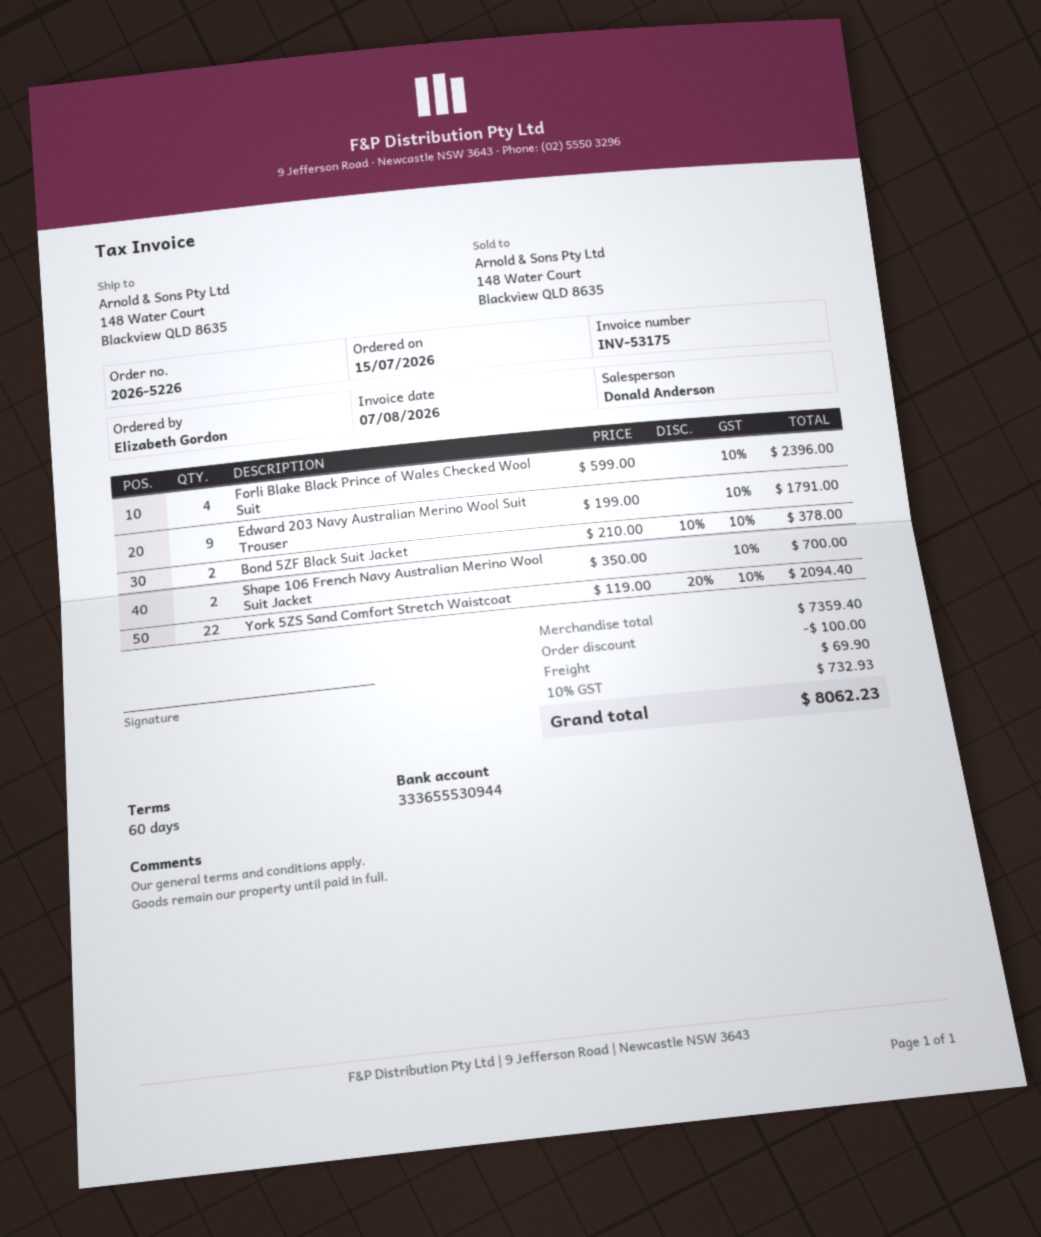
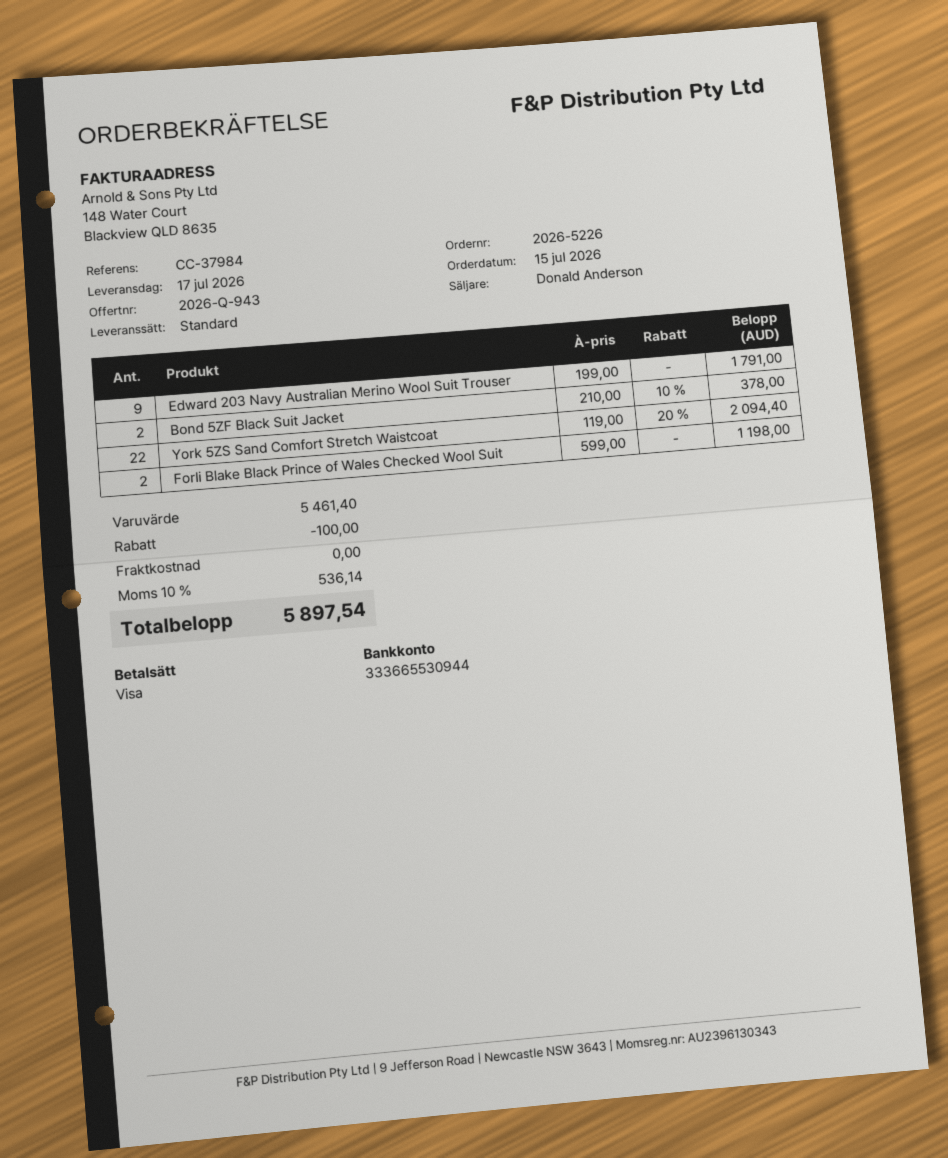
bank account: 333655530944 -> 333665530944
Forli Blake Black Prince of Wales Checked Wool Suit: 4 x 599.00 = 2396.00 -> 2 x 599.00 = 1198.00
Shape 106 French Navy Australian Merino Wool Suit Jacket: 2 x 350.00 = 700.00 -> none
subtotal: 7359.40 -> 5461.40
shipping: 69.90 -> 0.00
tax: 10% = 732.93 -> 10% = 536.14
total: 8062.23 -> 5897.54

